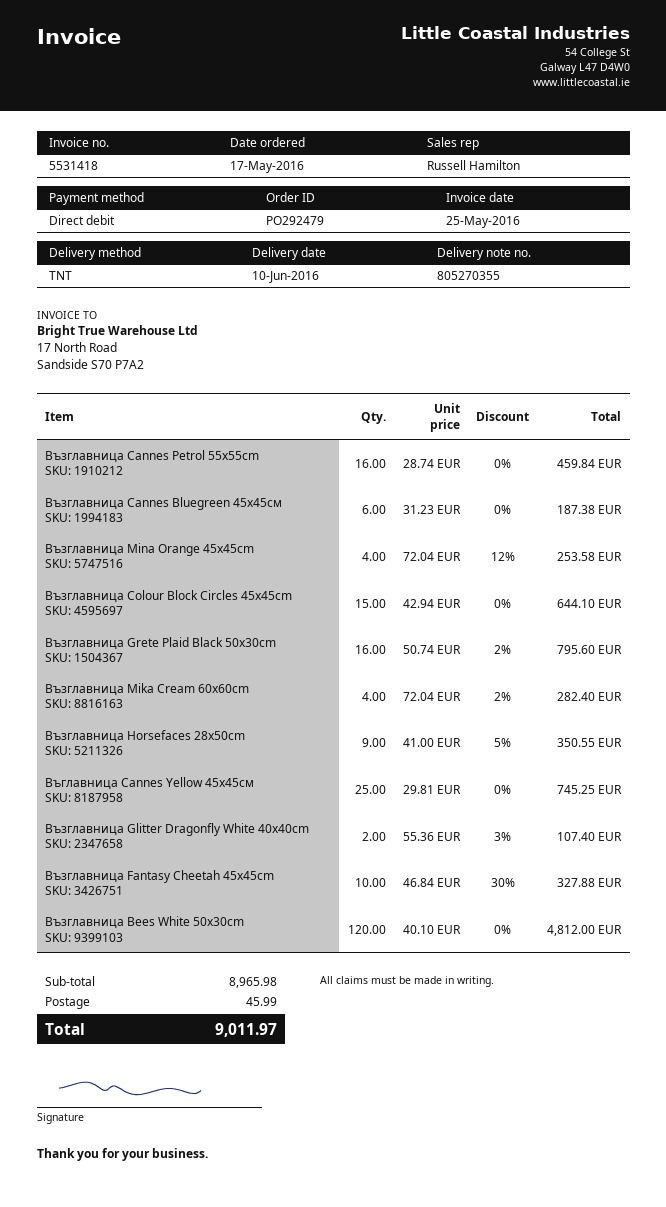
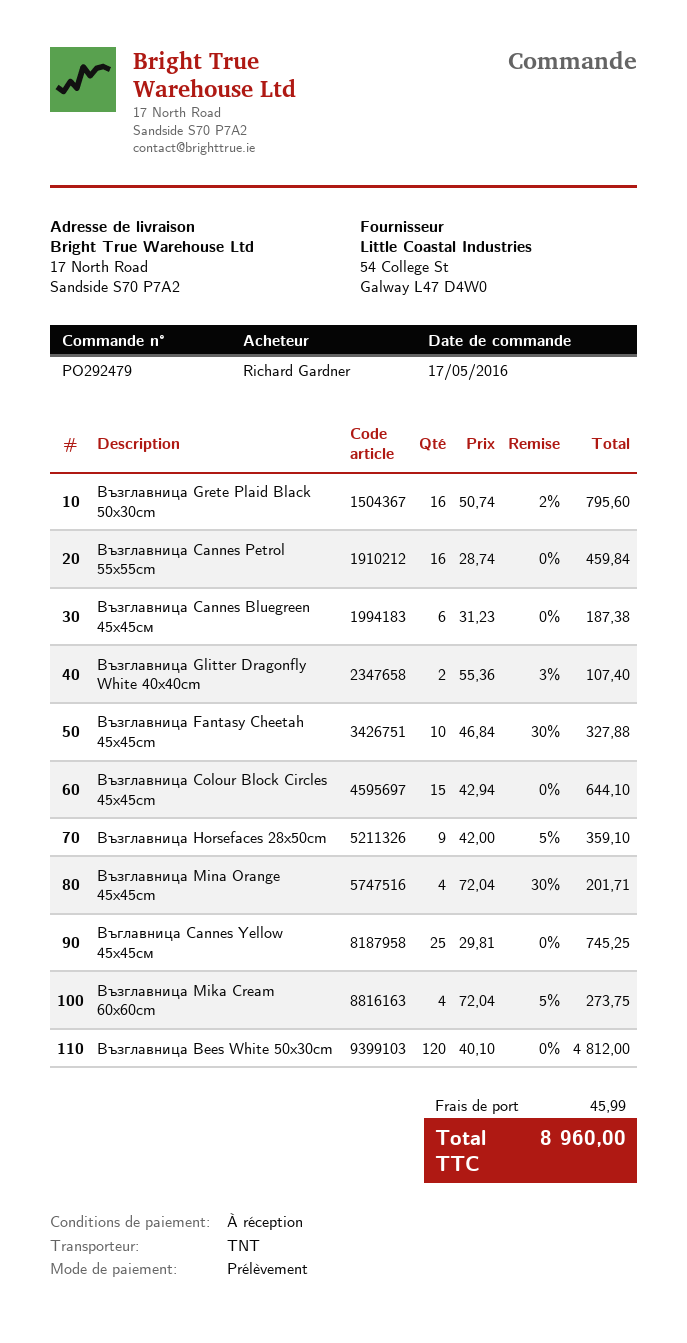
Възглавница Mina Orange 45x45cm: 4 x 72.04 - 12% = 253.58 -> 4 x 72.04 - 30% = 201.71
Възглавница Mika Cream 60x60cm: 4 x 72.04 - 2% = 282.40 -> 4 x 72.04 - 5% = 273.75
Възглавница Horsefaces 28x50cm: 9 x 41.00 - 5% = 350.55 -> 9 x 42.00 - 5% = 359.10
total: 9011.97 -> 8960.00

